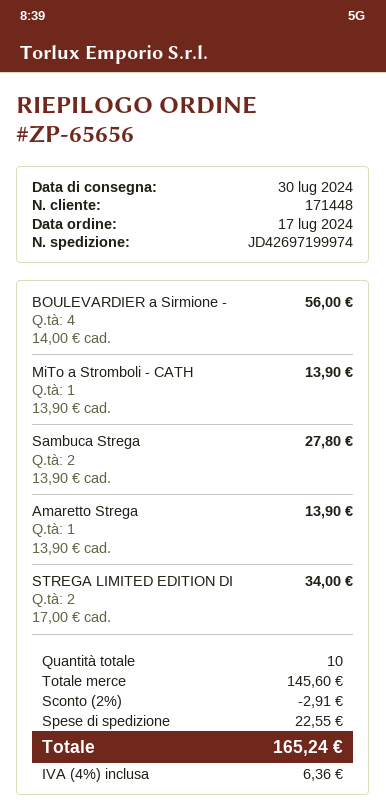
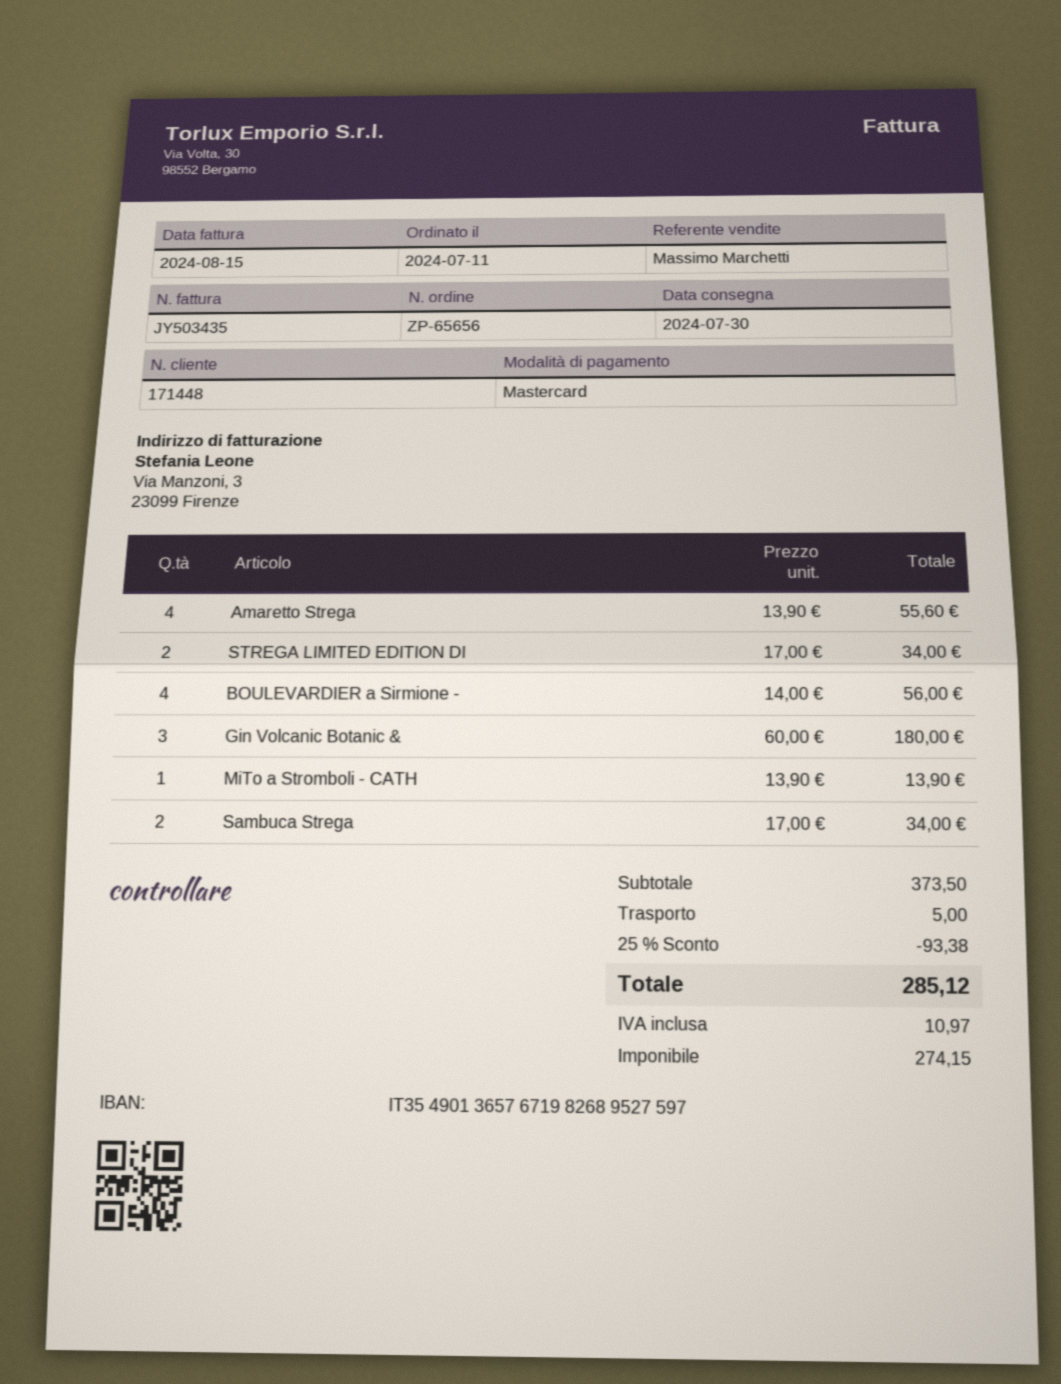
order date: 2024-07-17 -> 2024-07-11
Sambuca Strega: 2 x 13.90 = 27.80 -> 2 x 17.00 = 34.00
Amaretto Strega: 1 x 13.90 = 13.90 -> 4 x 13.90 = 55.60
Gin Volcanic Botanic &: none -> 3 x 60.00 = 180.00
subtotal: 145.60 -> 373.50
discount: 2% = 2.91 -> 25% = 93.38
shipping: 22.55 -> 5.00
tax: 6.36 -> 10.97
total: 165.24 -> 285.12

